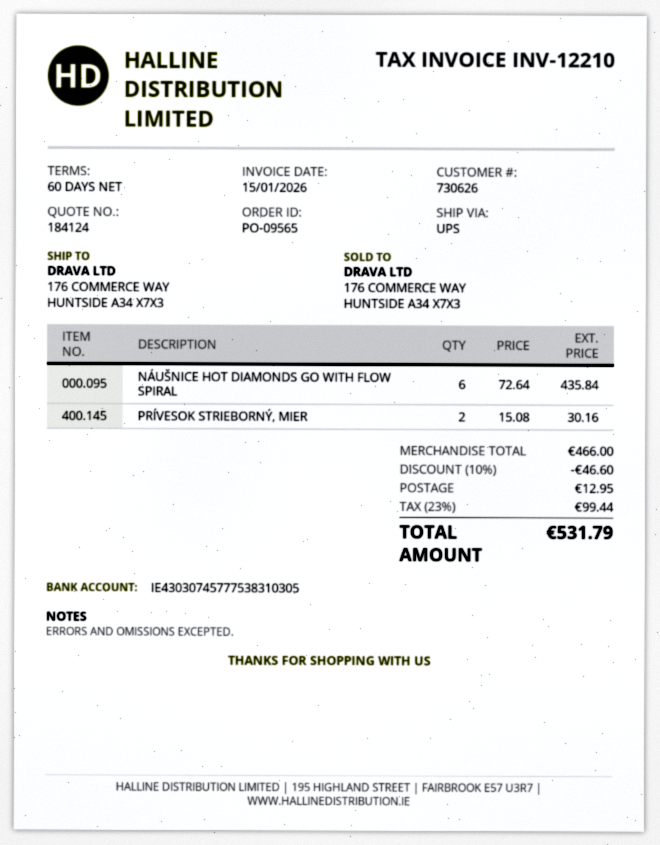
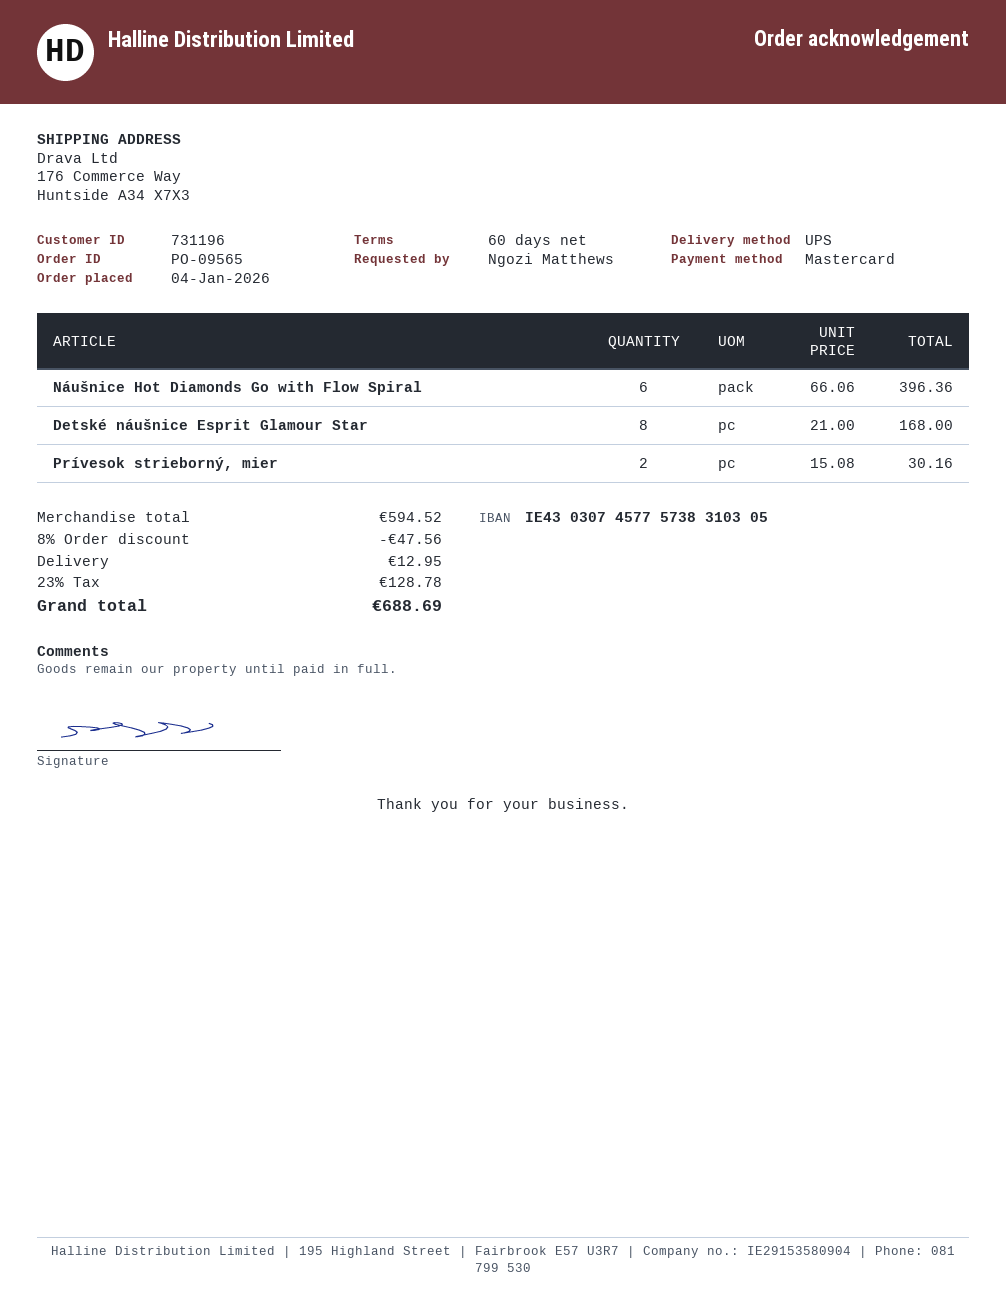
customer number: 730626 -> 731196
bank account: IE43030745777538310305 -> IE43030745775738310305
NÁUŠNICE HOT DIAMONDS GO WITH FLOW SPIRAL: 6 x 72.64 = 435.84 -> 6 x 66.06 = 396.36
Detské náušnice Esprit Glamour Star: none -> 8 x 21.00 = 168.00
subtotal: 466.00 -> 594.52
discount: 10% = 46.60 -> 8% = 47.56
tax: 23% = 99.44 -> 23% = 128.78
total: 531.79 -> 688.69

